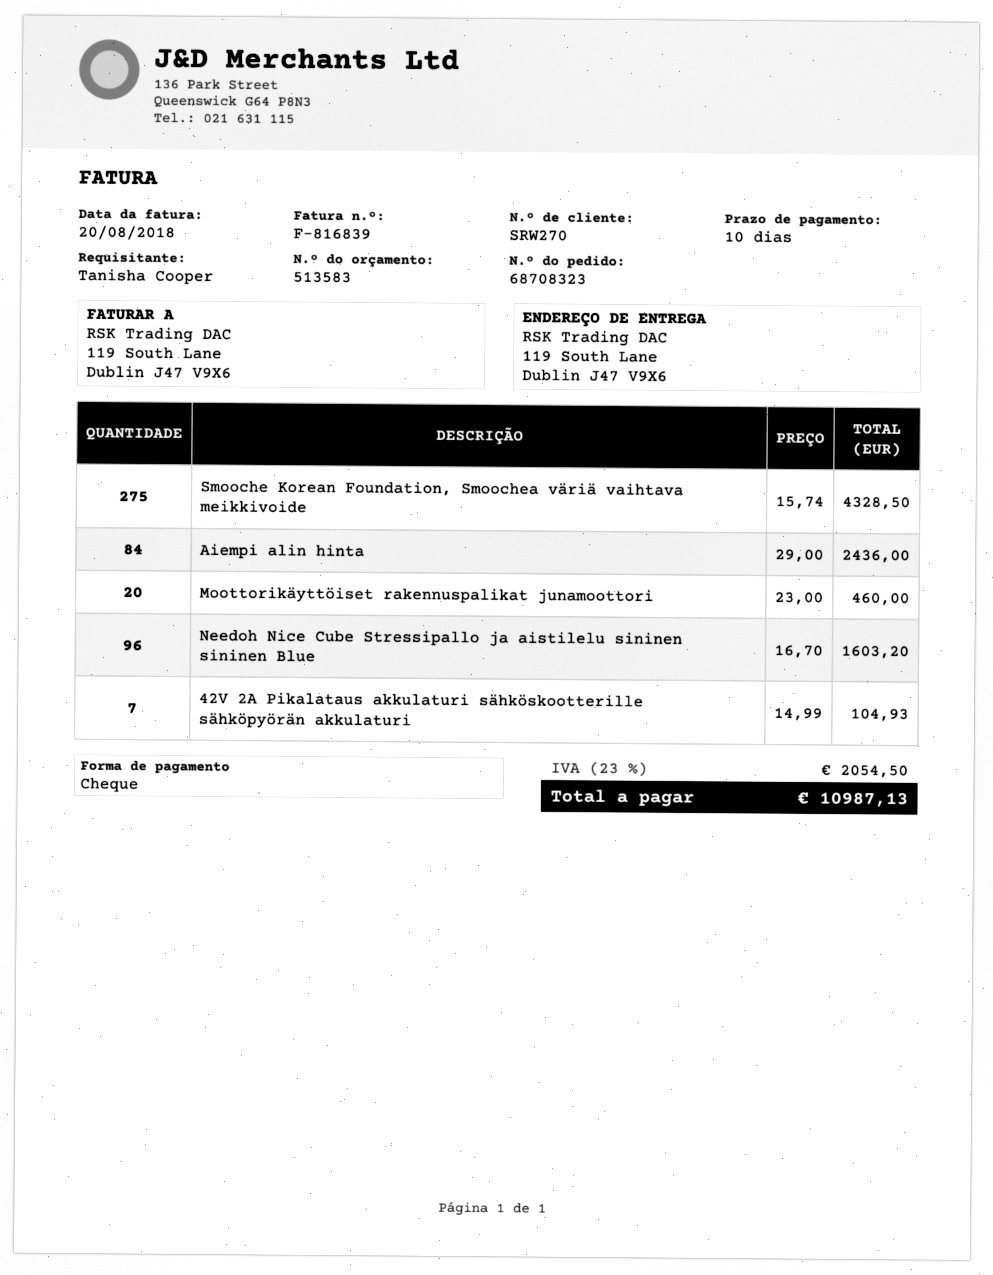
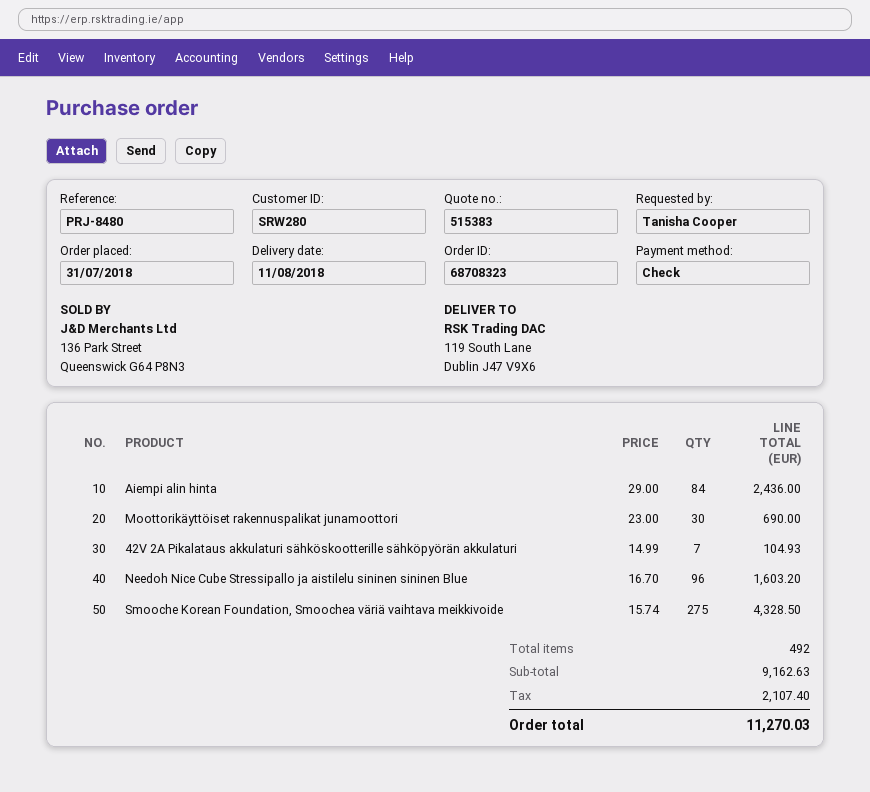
quote number: 513583 -> 515383
customer number: SRW270 -> SRW280
Moottorikäyttöiset rakennuspalikat junamoottori: 20 x 23.00 = 460.00 -> 30 x 23.00 = 690.00
tax: 2054.50 -> 2107.40
total: 10987.13 -> 11270.03

